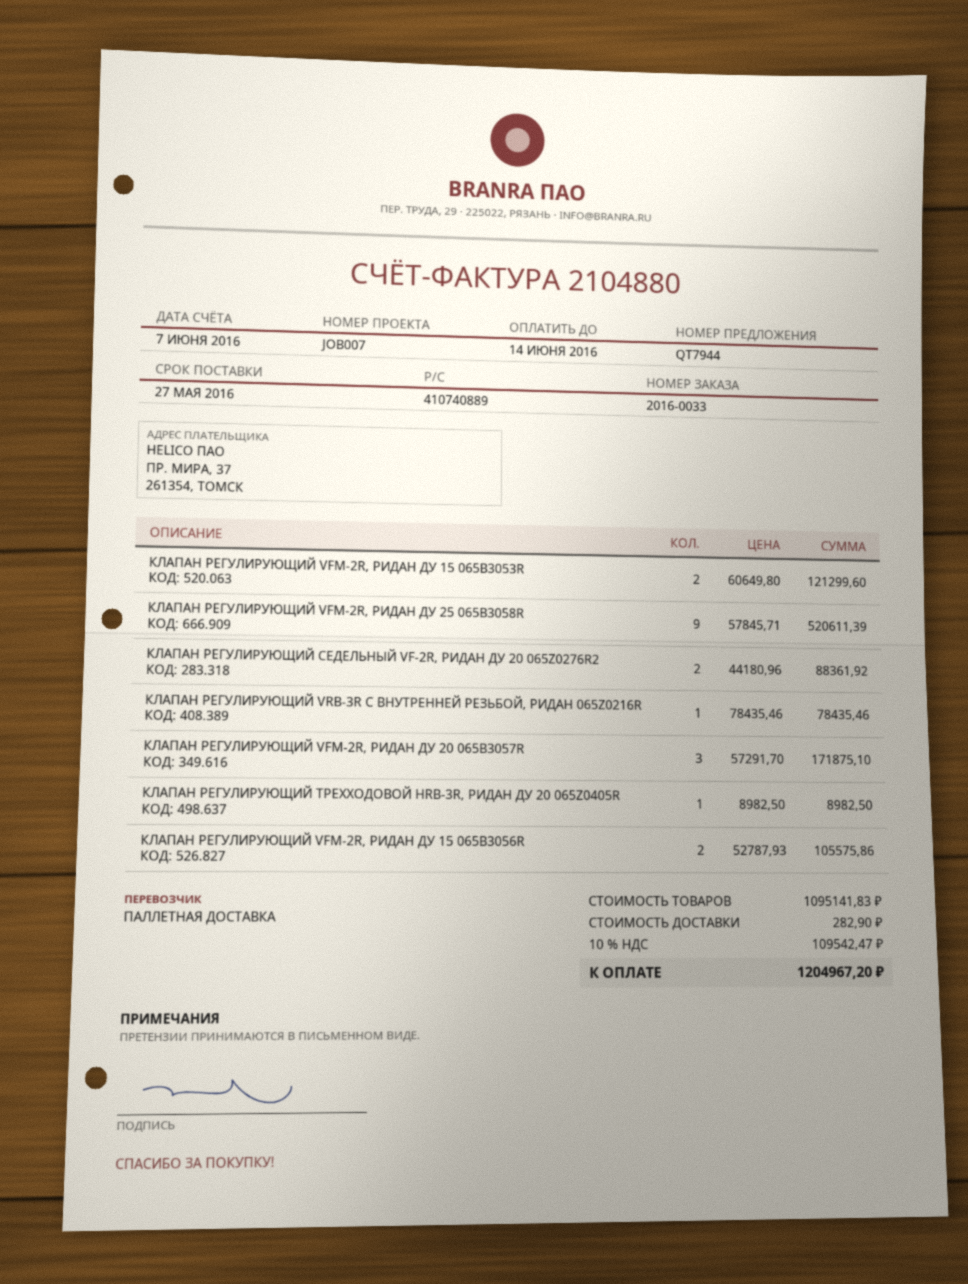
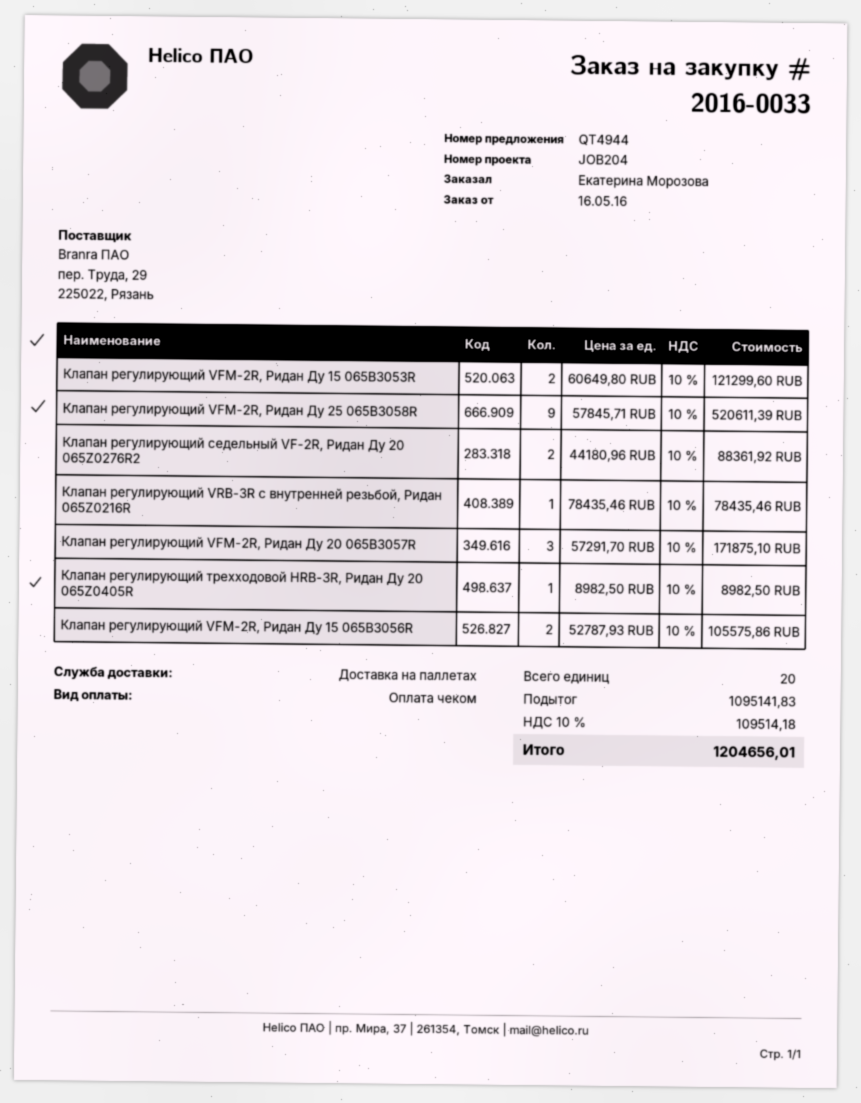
quote number: QT7944 -> QT4944
reference: JOB007 -> JOB204
shipping: 282.90 -> none
tax: 10% = 109542.47 -> 10% = 109514.18
total: 1204967.20 -> 1204656.01

